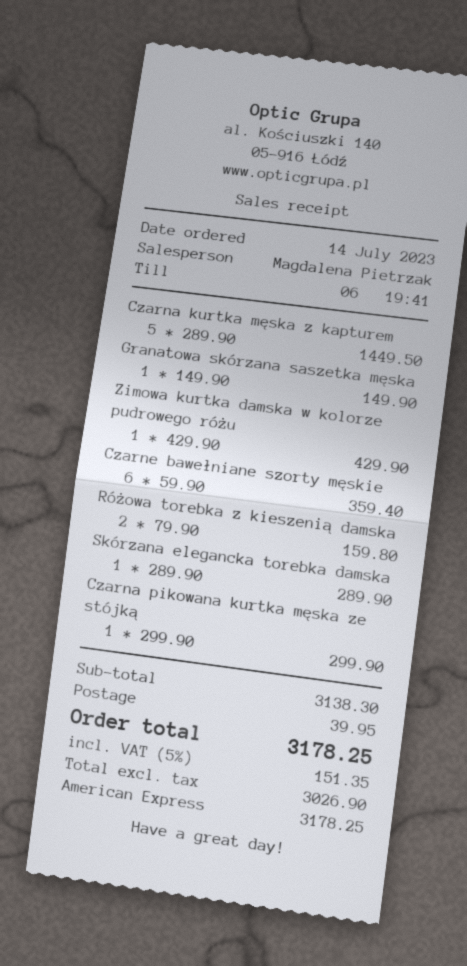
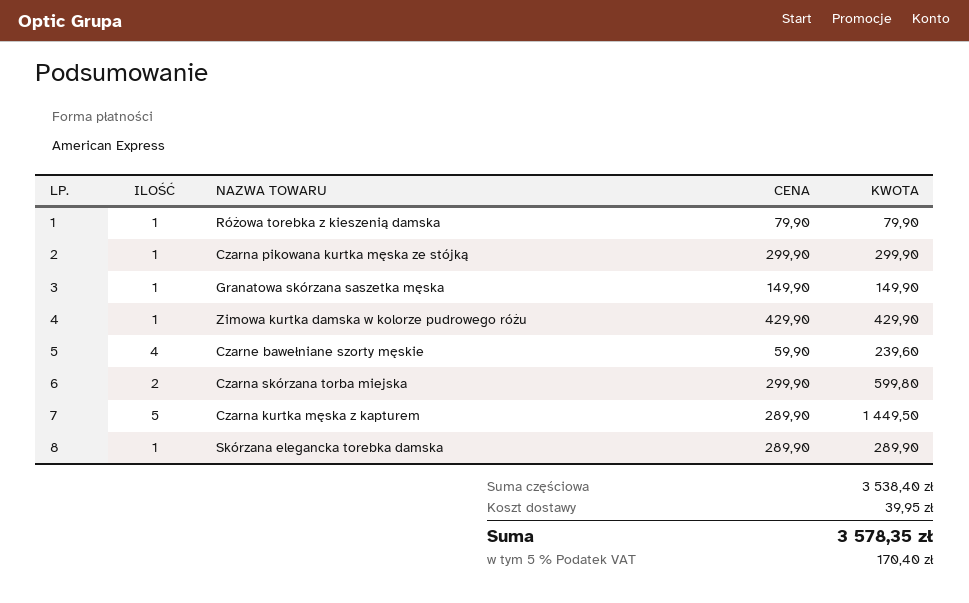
Czarne bawełniane szorty męskie: 6 x 59.90 = 359.40 -> 4 x 59.90 = 239.60
Różowa torebka z kieszenią damska: 2 x 79.90 = 159.80 -> 1 x 79.90 = 79.90
Czarna skórzana torba miejska: none -> 2 x 299.90 = 599.80
subtotal: 3138.30 -> 3538.40
tax: 5% = 151.35 -> 5% = 170.40
total: 3178.25 -> 3578.35

